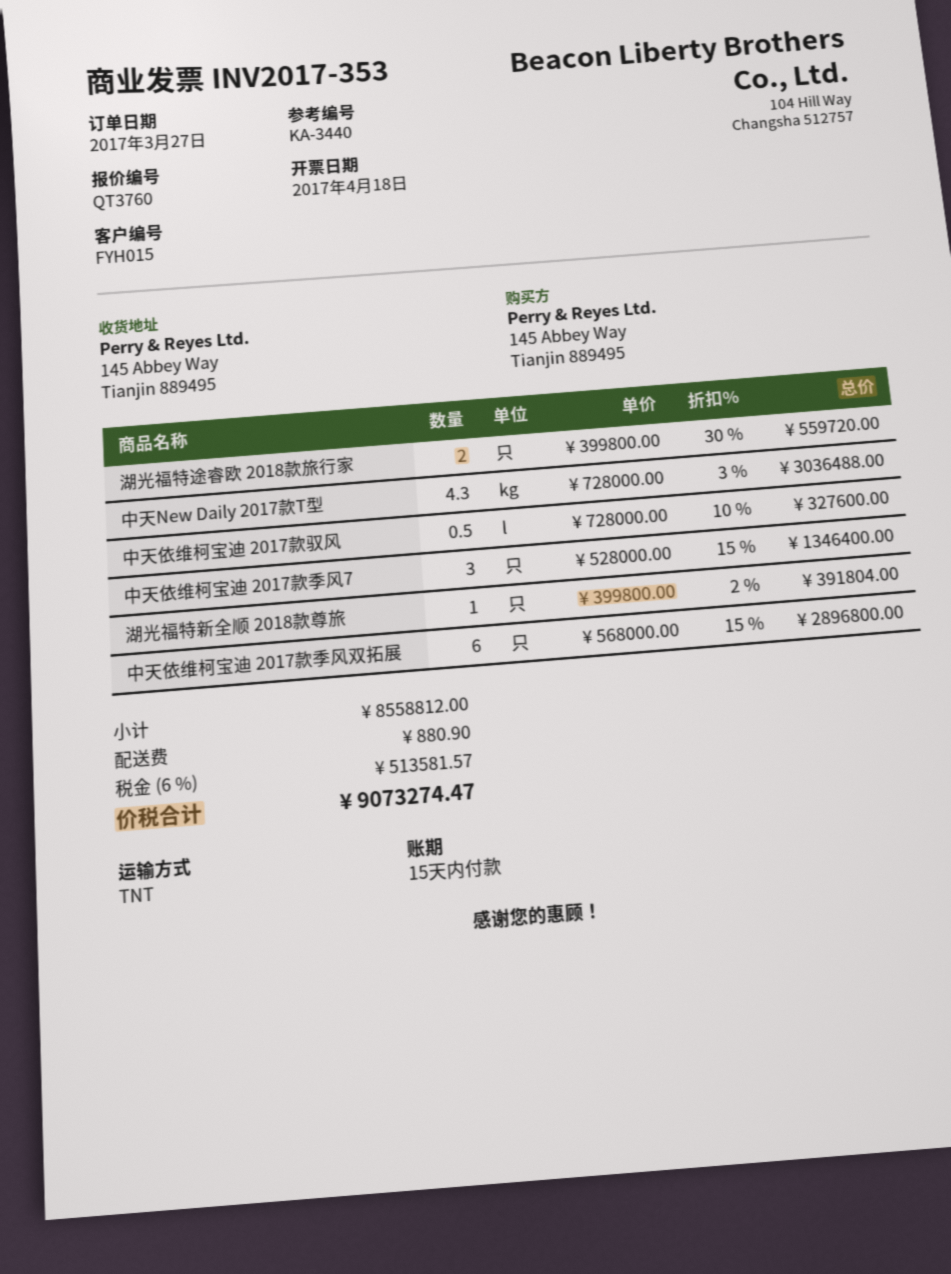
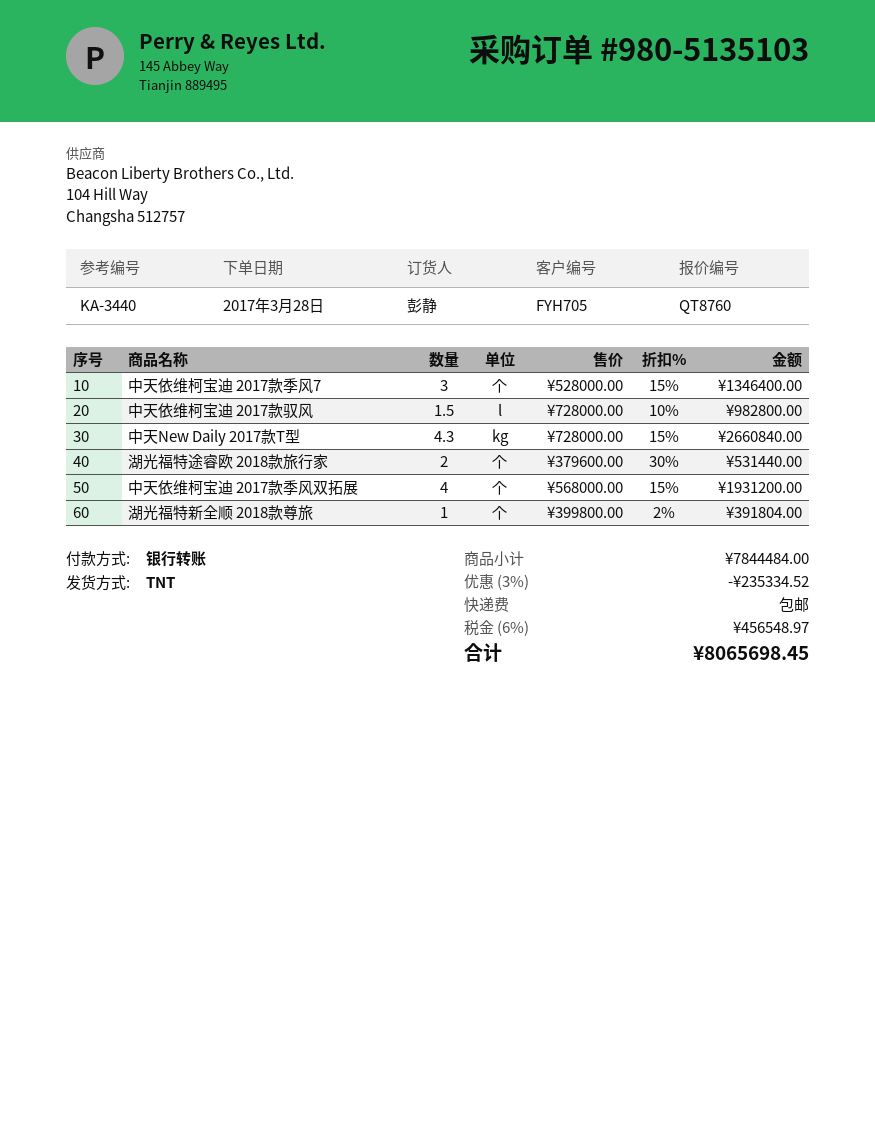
quote number: QT3760 -> QT8760
order date: 2017-03-27 -> 2017-03-28
customer number: FYH015 -> FYH705
湖光福特途睿欧 2018款旅行家: 2 x 399800.00 - 30% = 559720.00 -> 2 x 379600.00 - 30% = 531440.00
中天New Daily 2017款T型: 4.3 x 728000.00 - 3% = 3036488.00 -> 4.3 x 728000.00 - 15% = 2660840.00
中天依维柯宝迪 2017款驭风: 0.5 x 728000.00 - 10% = 327600.00 -> 1.5 x 728000.00 - 10% = 982800.00
中天依维柯宝迪 2017款季风双拓展: 6 x 568000.00 - 15% = 2896800.00 -> 4 x 568000.00 - 15% = 1931200.00
subtotal: 8558812.00 -> 7844484.00
discount: none -> 3% = 235334.52
shipping: 880.90 -> 0.00
tax: 6% = 513581.57 -> 6% = 456548.97
total: 9073274.47 -> 8065698.45

